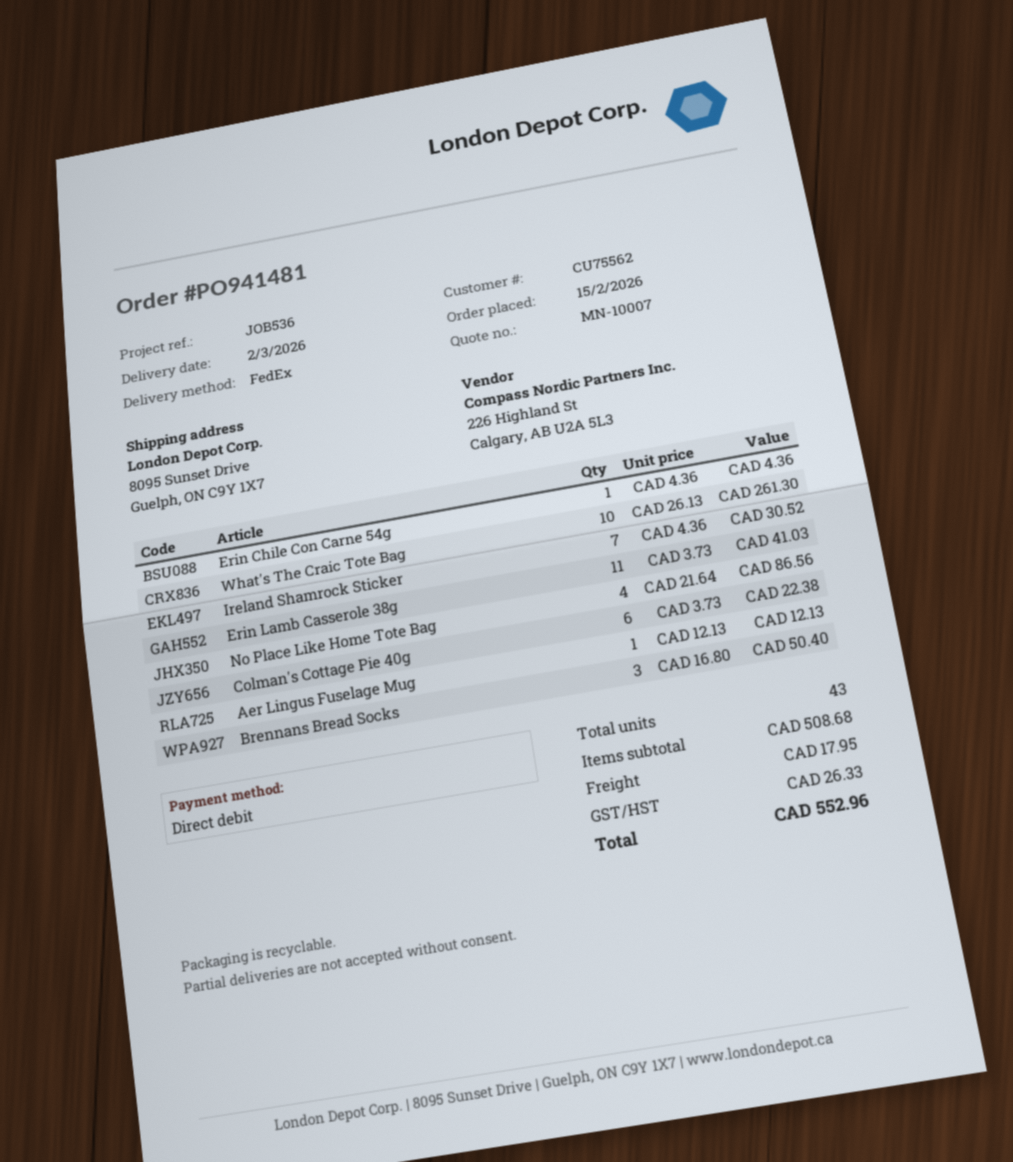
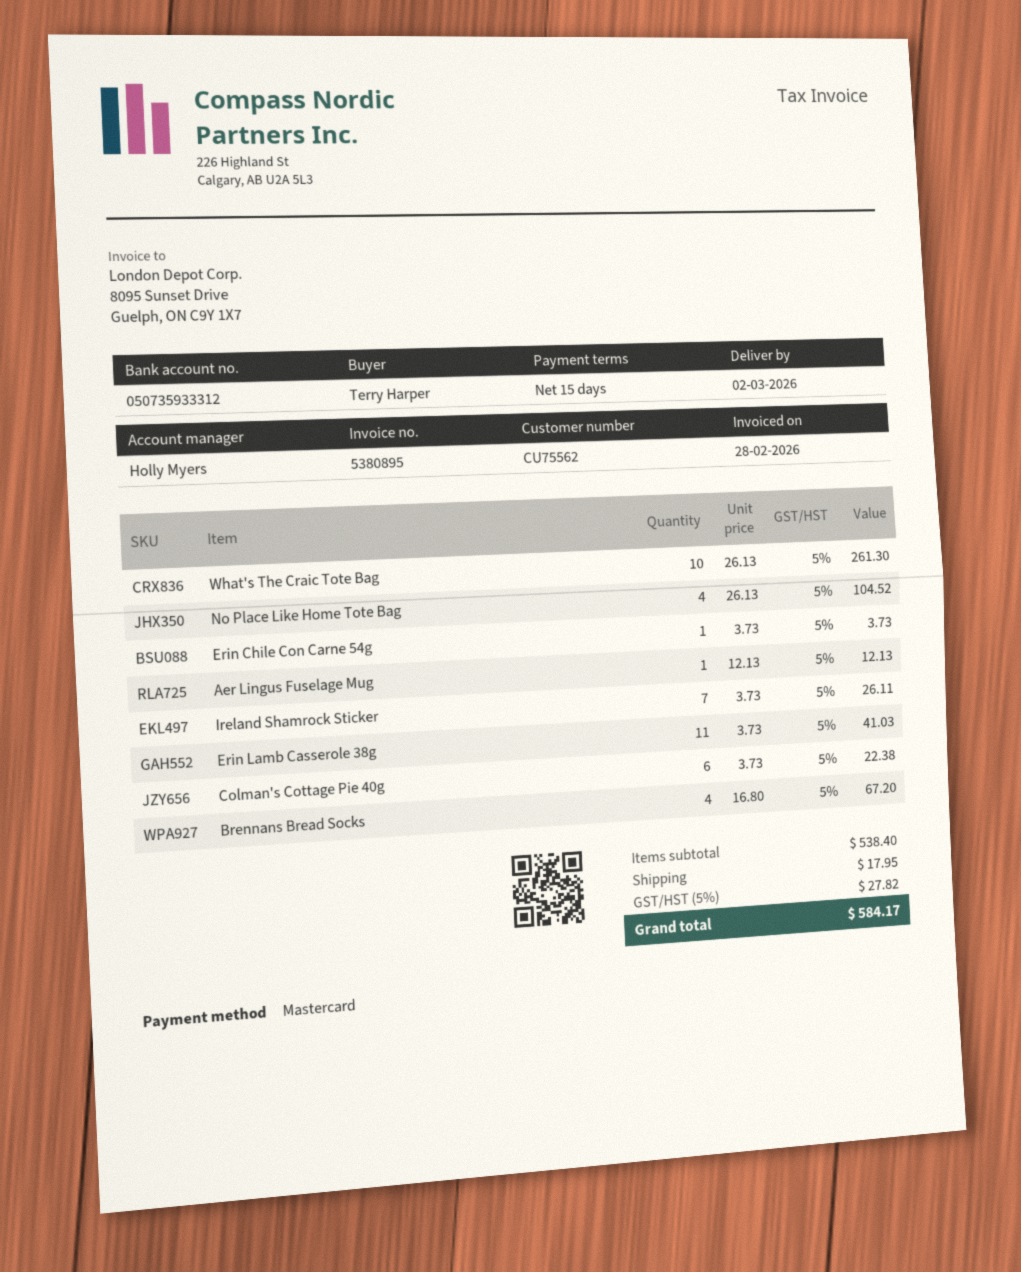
payment method: direct debit -> Mastercard
Erin Chile Con Carne 54g: 1 x 4.36 = 4.36 -> 1 x 3.73 = 3.73
Ireland Shamrock Sticker: 7 x 4.36 = 30.52 -> 7 x 3.73 = 26.11
No Place Like Home Tote Bag: 4 x 21.64 = 86.56 -> 4 x 26.13 = 104.52
Brennans Bread Socks: 3 x 16.80 = 50.40 -> 4 x 16.80 = 67.20
subtotal: 508.68 -> 538.40
tax: 26.33 -> 27.82
total: 552.96 -> 584.17

